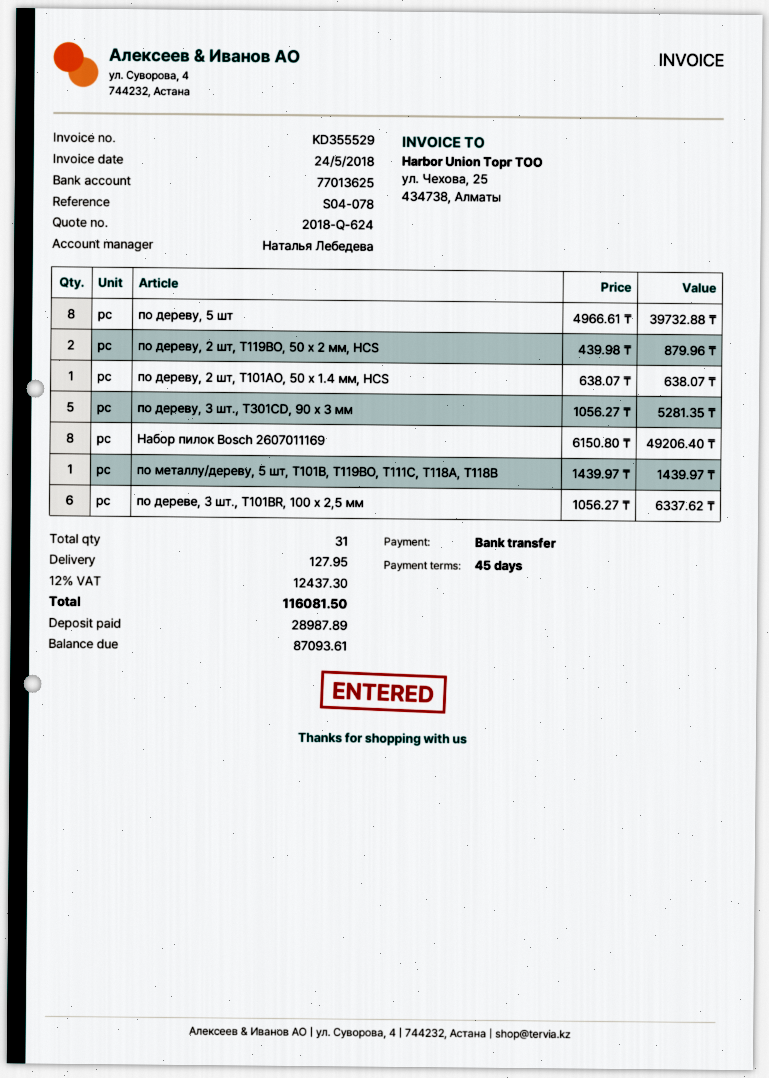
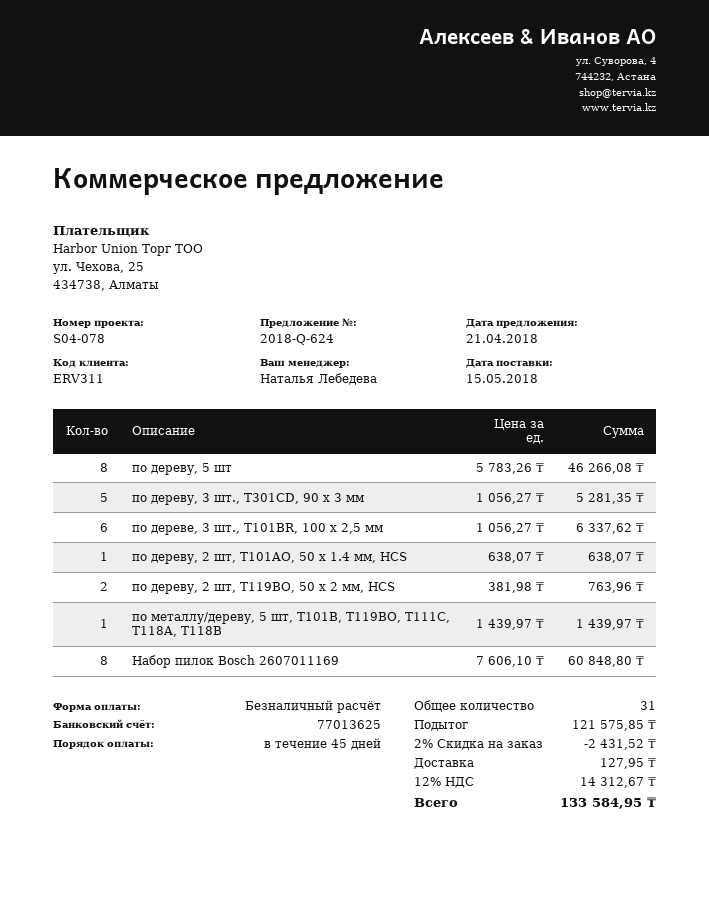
по дереву, 5 шт: 8 x 4966.61 = 39732.88 -> 8 x 5783.26 = 46266.08
по дереву, 2 шт, T119BO, 50 x 2 мм, HCS: 2 x 439.98 = 879.96 -> 2 x 381.98 = 763.96
Набор пилок Bosch 2607011169: 8 x 6150.80 = 49206.40 -> 8 x 7606.10 = 60848.80
discount: none -> 2% = 2431.52
tax: 12% = 12437.30 -> 12% = 14312.67
total: 116081.50 -> 133584.95

